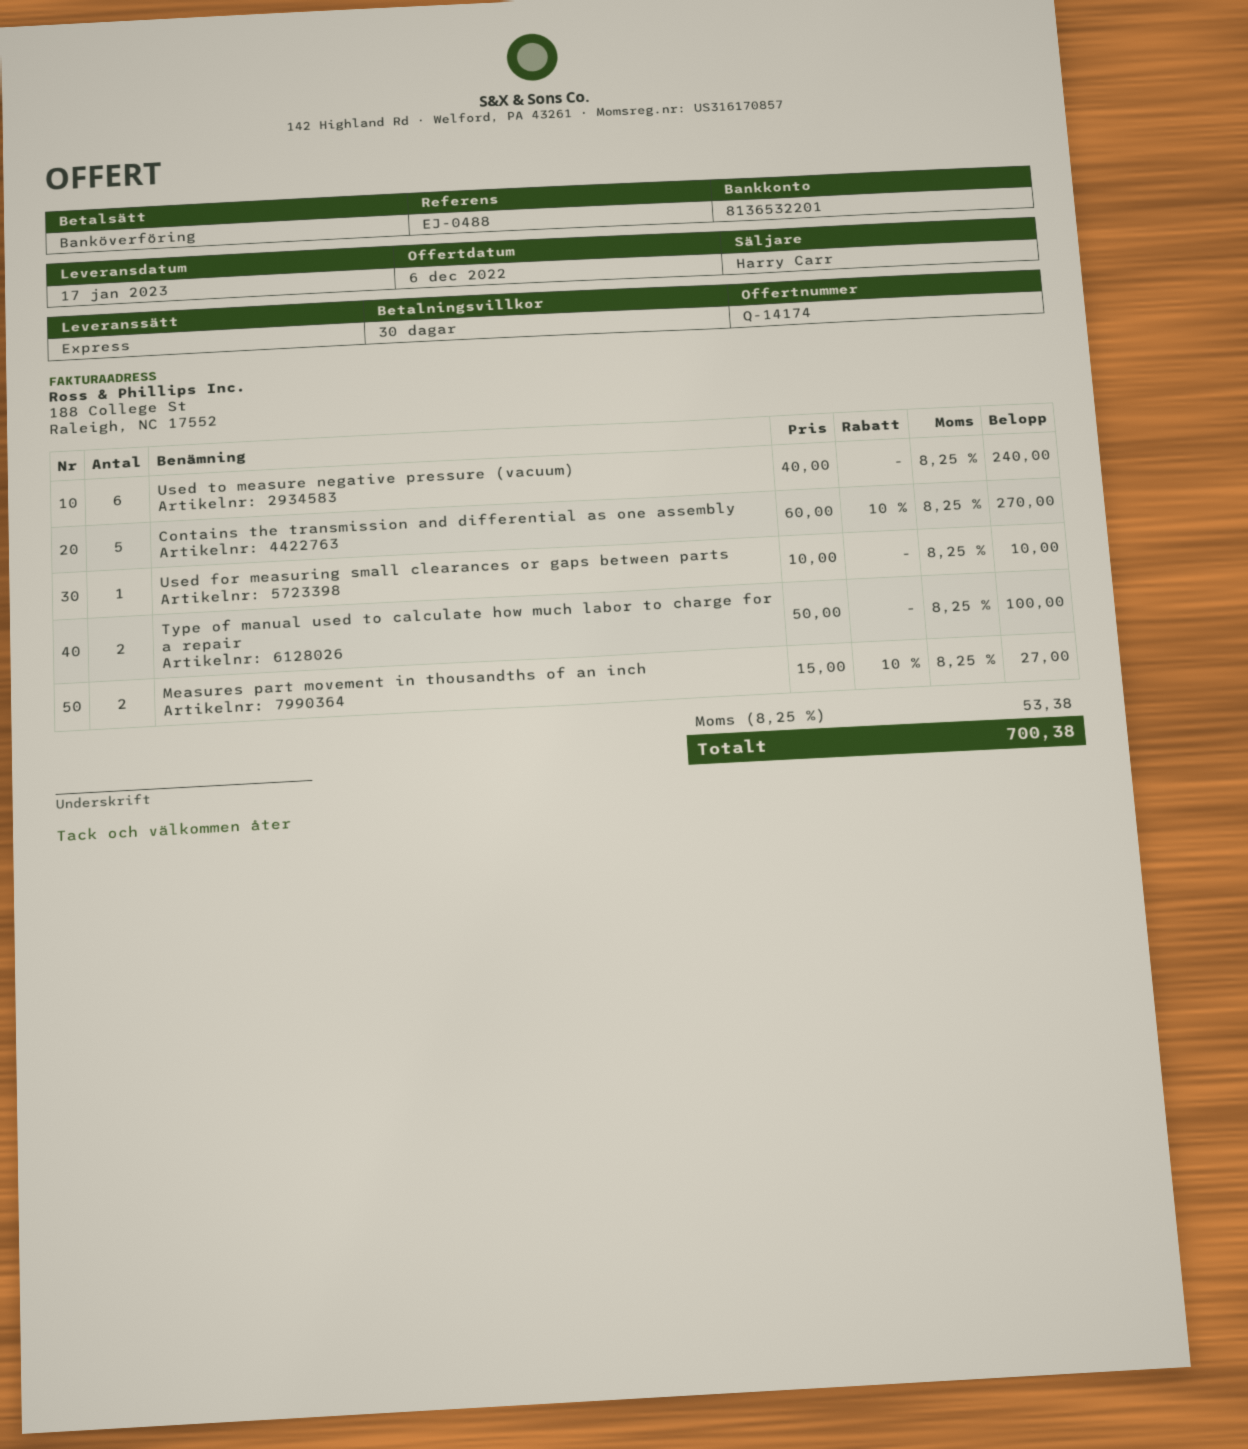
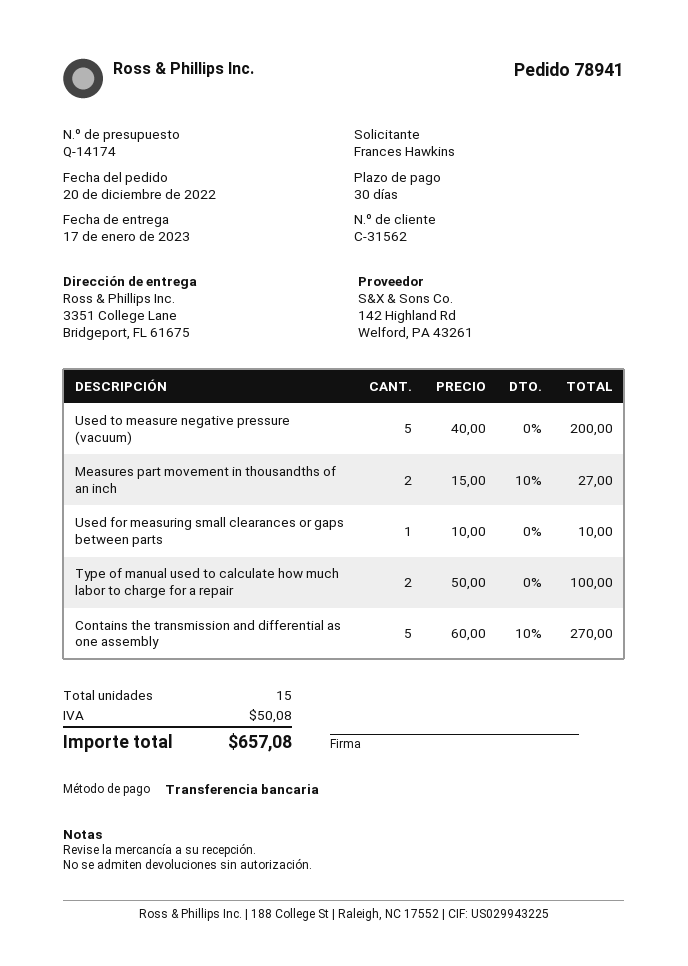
Used to measure negative pressure (vacuum): 6 x 40.00 = 240.00 -> 5 x 40.00 = 200.00
tax: 53.38 -> 50.08
total: 700.38 -> 657.08

